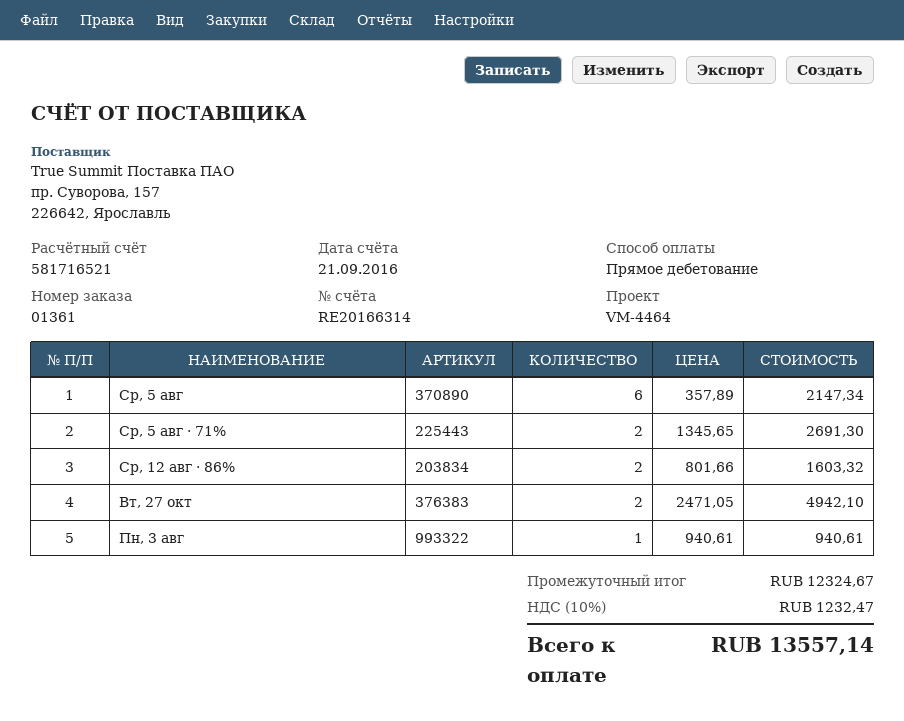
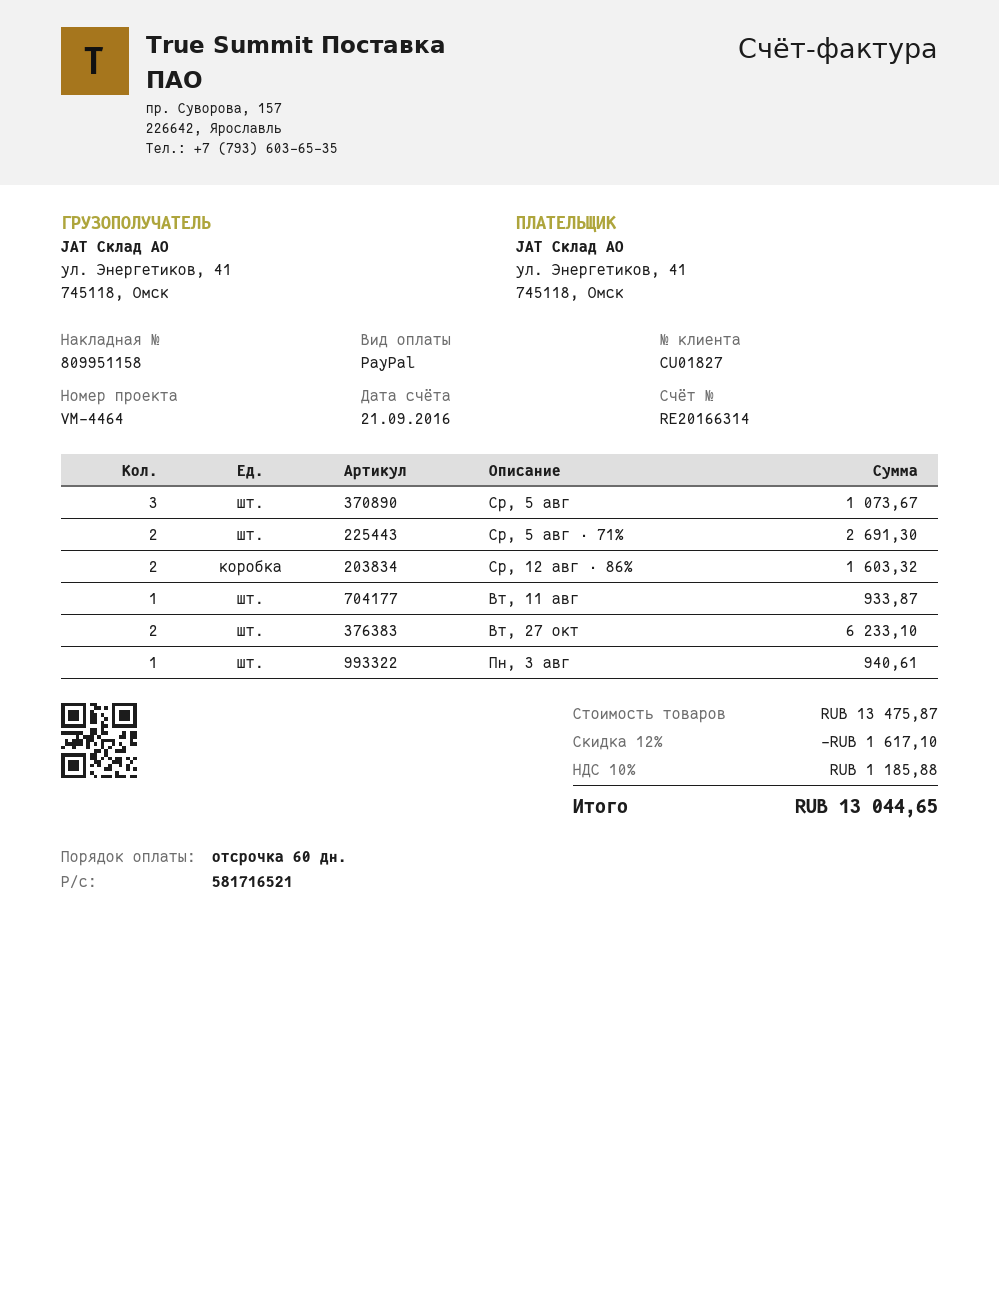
payment method: direct debit -> PayPal
Ср, 5 авг: 6 for 2147.34 -> 3 for 1073.67
Вт, 27 окт: 2 for 4942.10 -> 2 for 6233.10
Вт, 11 авг: none -> 1 for 933.87
subtotal: 12324.67 -> 13475.87
discount: none -> 12% = 1617.10
tax: 10% = 1232.47 -> 10% = 1185.88
total: 13557.14 -> 13044.65

